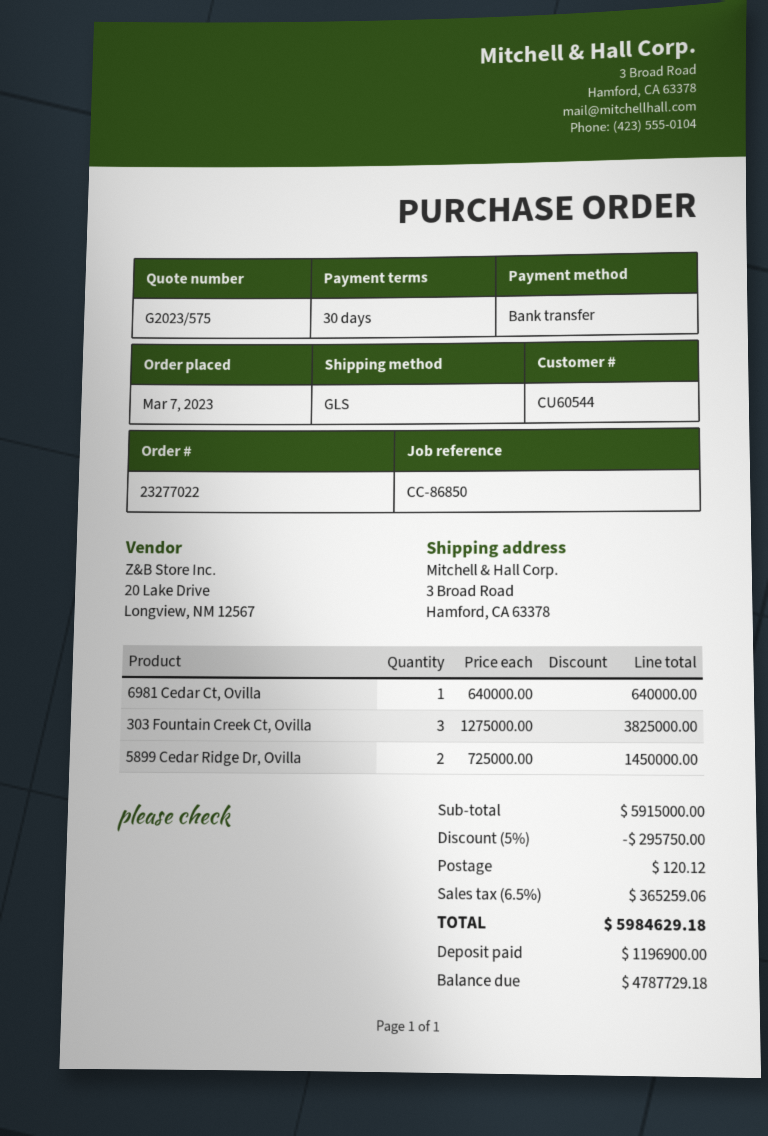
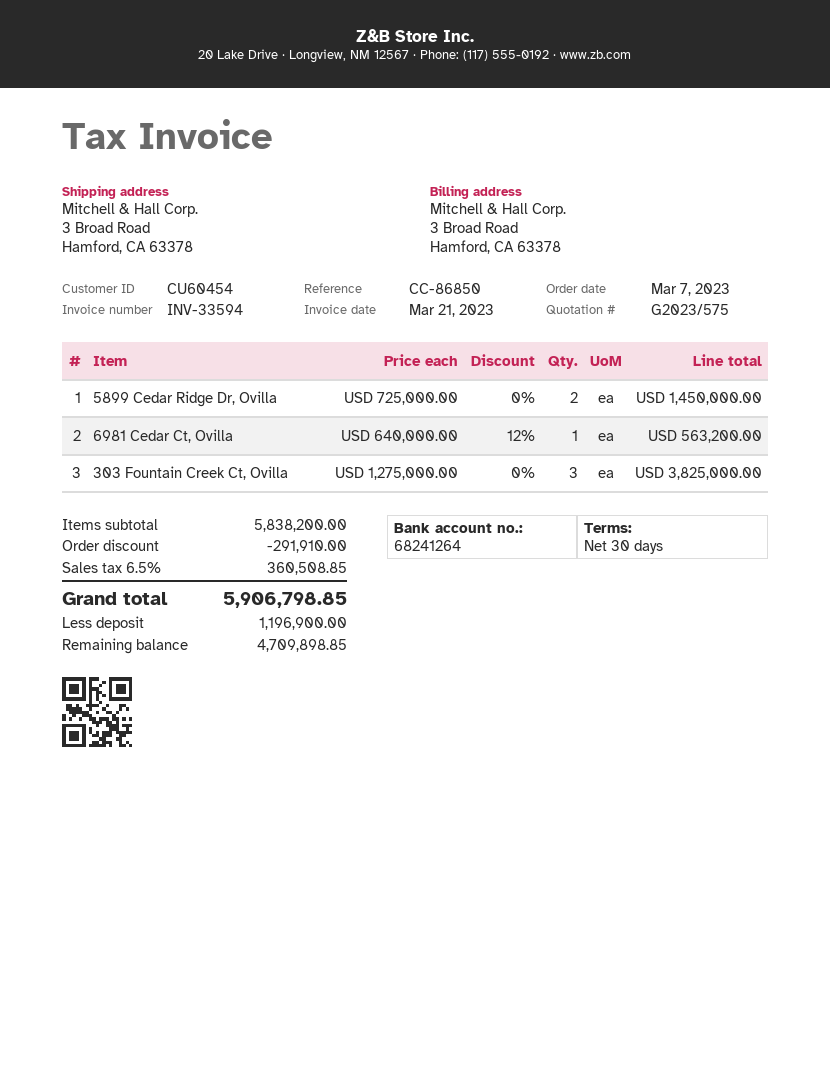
customer number: CU60544 -> CU60454
6981 Cedar Ct, Ovilla: 1 x 640000.00 = 640000.00 -> 1 x 640000.00 - 12% = 563200.00
subtotal: 5915000.00 -> 5838200.00
discount: 295750.00 -> 291910.00
shipping: 120.12 -> none
tax: 6.5% = 365259.06 -> 6.5% = 360508.85
total: 5984629.18 -> 5906798.85
balance: 4787729.18 -> 4709898.85

